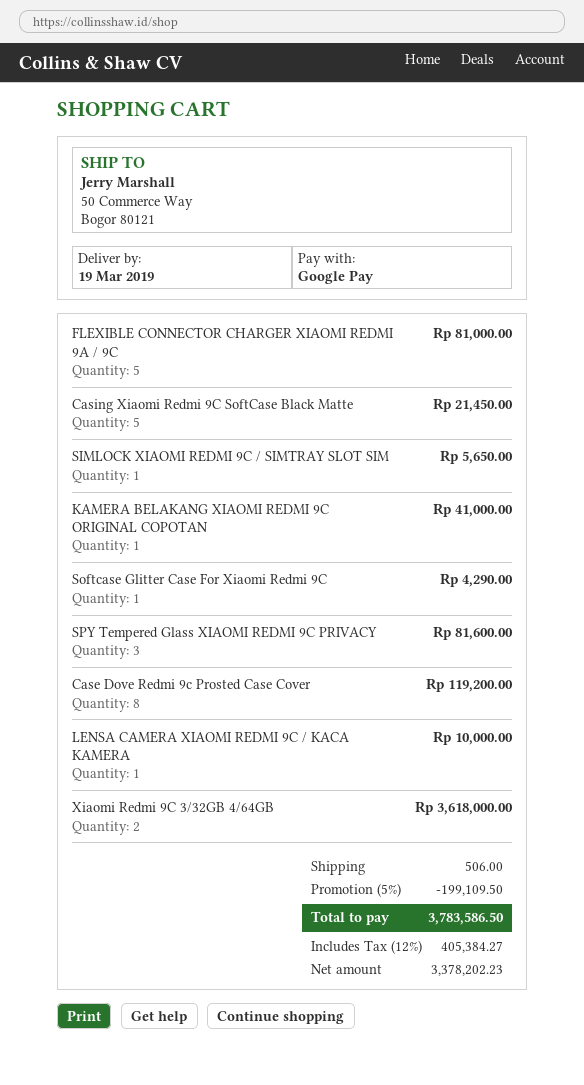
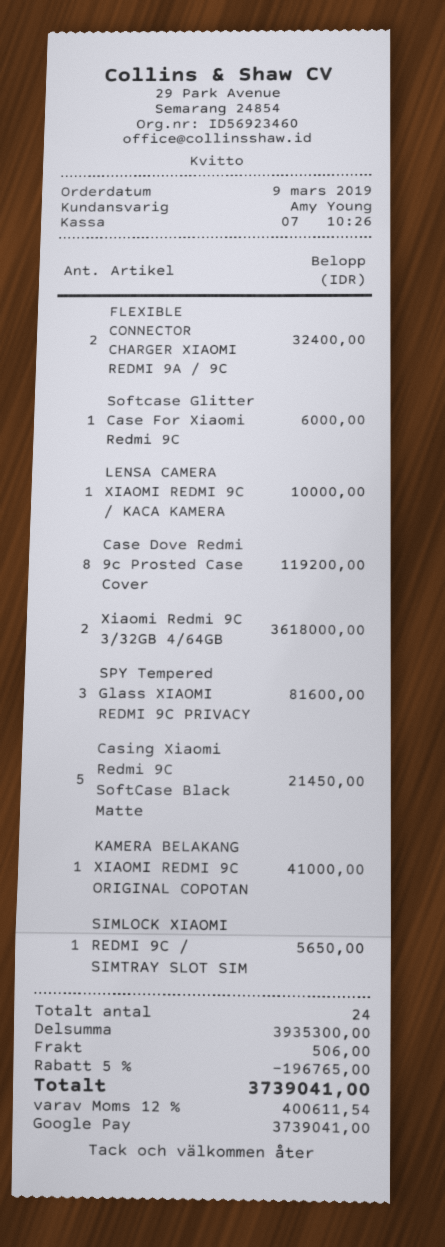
FLEXIBLE CONNECTOR CHARGER XIAOMI REDMI 9A / 9C: 5 for 81000.00 -> 2 for 32400.00
Softcase Glitter Case For Xiaomi Redmi 9C: 1 for 4290.00 -> 1 for 6000.00
discount: 5% = 199109.50 -> 5% = 196765.00
tax: 12% = 405384.27 -> 12% = 400611.54
total: 3783586.50 -> 3739041.00

